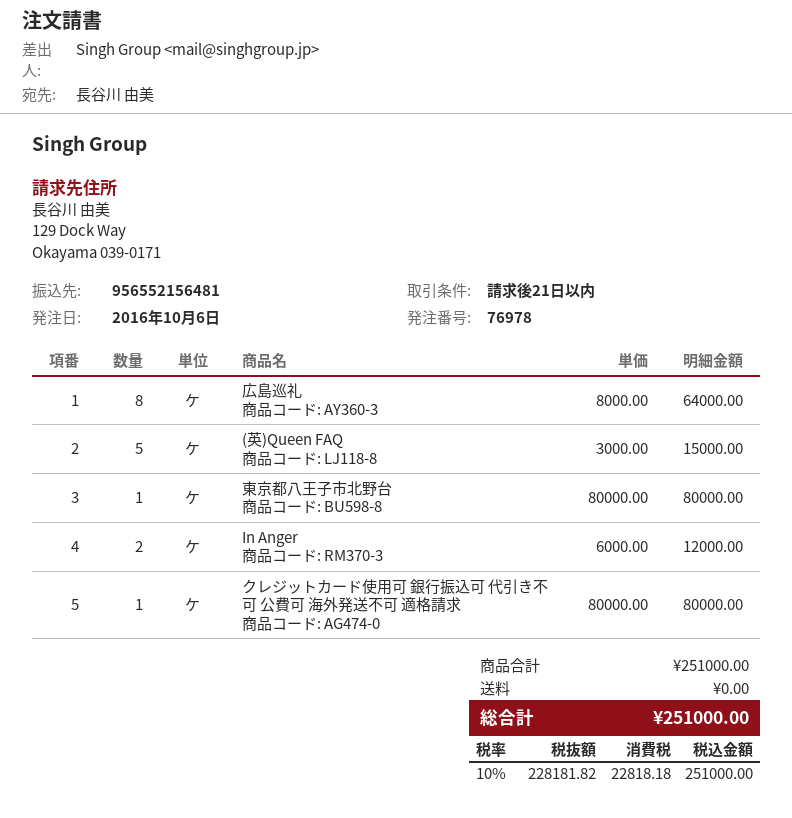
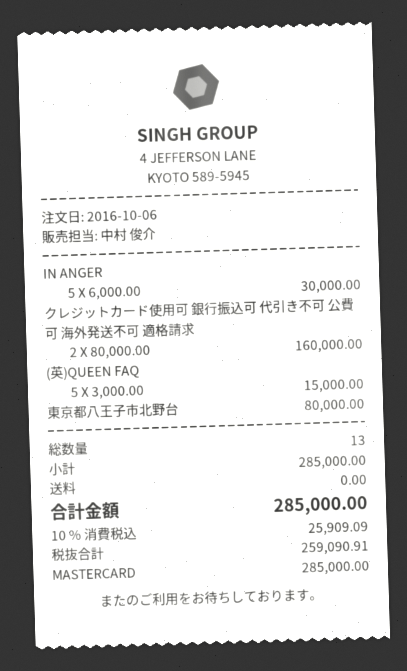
広島巡礼: 8 x 8000.00 = 64000.00 -> none
In Anger: 2 x 6000.00 = 12000.00 -> 5 x 6000.00 = 30000.00
クレジットカード使用可 銀行振込可 代引き不可 公費可 海外発送不可 適格請求: 1 x 80000.00 = 80000.00 -> 2 x 80000.00 = 160000.00
subtotal: 251000.00 -> 285000.00
net: 228181.82 -> 259090.91
tax: 10% = 22818.18 -> 10% = 25909.09
total: 251000.00 -> 285000.00

